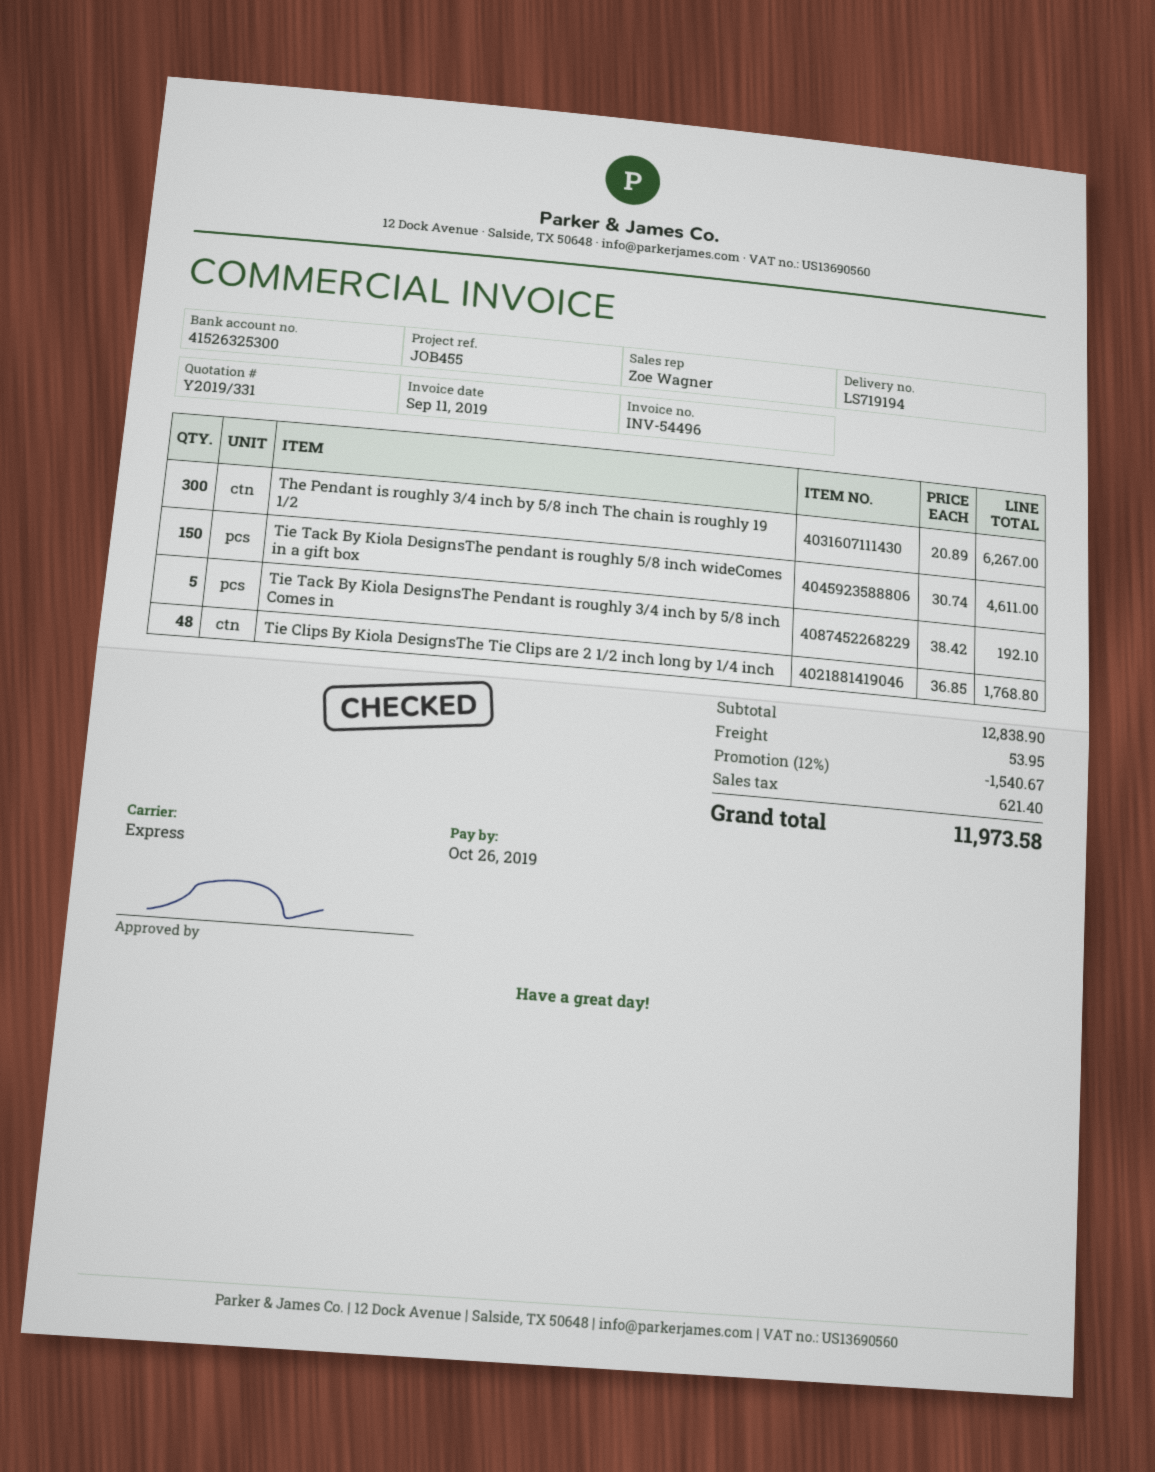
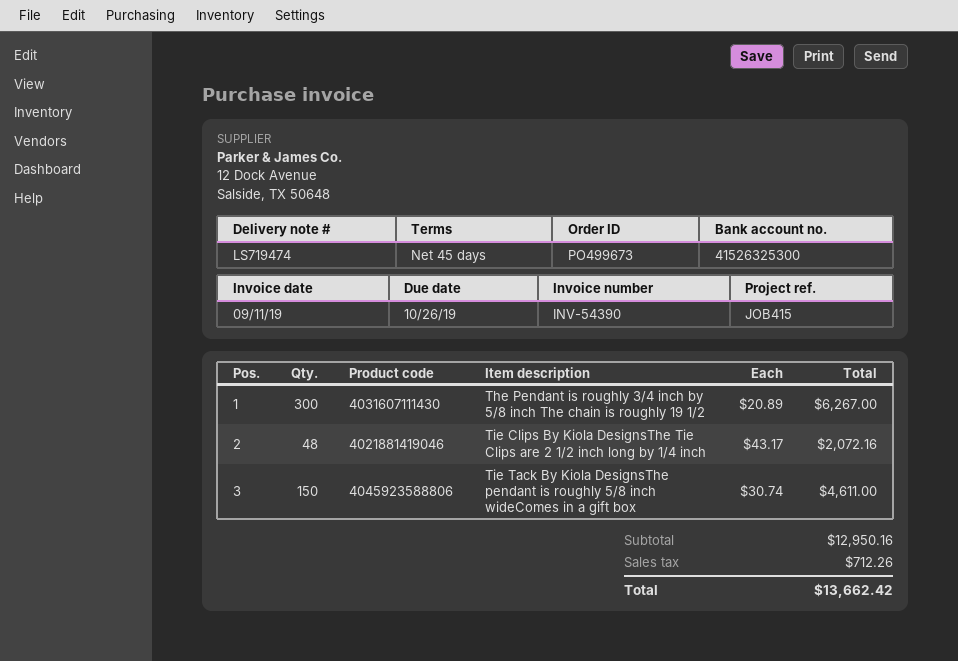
delivery note number: LS719194 -> LS719474
invoice number: INV-54496 -> INV-54390
reference: JOB455 -> JOB415
Tie Tack By Kiola DesignsThe Pendant is roughly 3/4 inch by 5/8 inch Comes in: 5 x 38.42 = 192.10 -> none
Tie Clips By Kiola DesignsThe Tie Clips are 2 1/2 inch long by 1/4 inch: 48 x 36.85 = 1768.80 -> 48 x 43.17 = 2072.16
subtotal: 12838.90 -> 12950.16
discount: 12% = 1540.67 -> none
shipping: 53.95 -> none
tax: 621.40 -> 712.26
total: 11973.58 -> 13662.42

